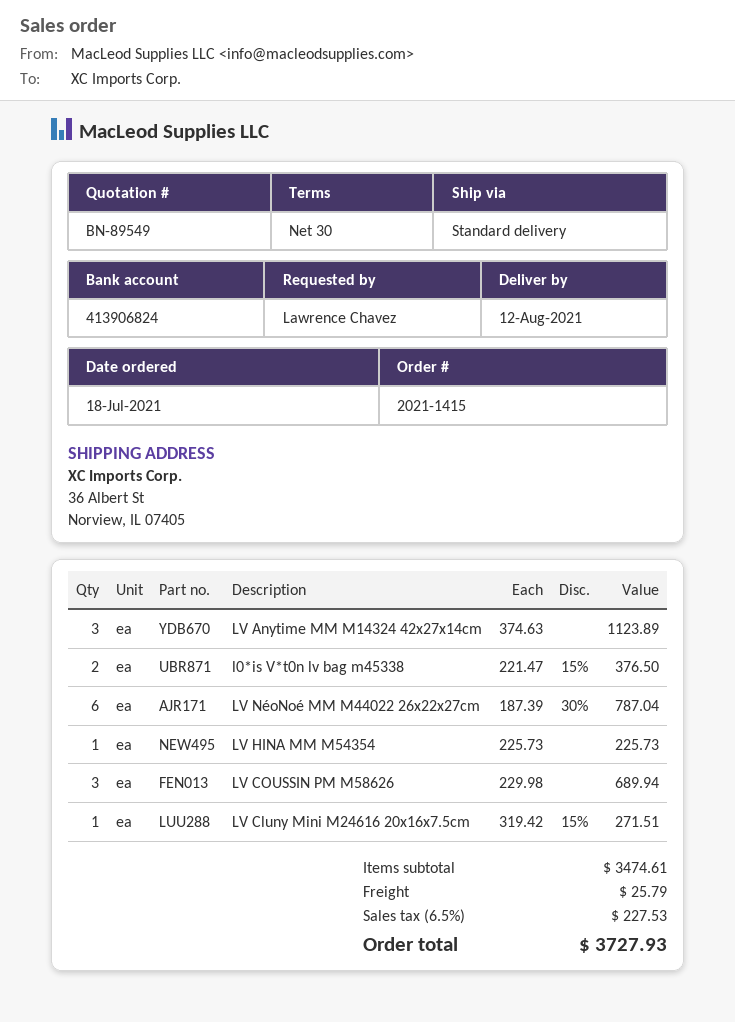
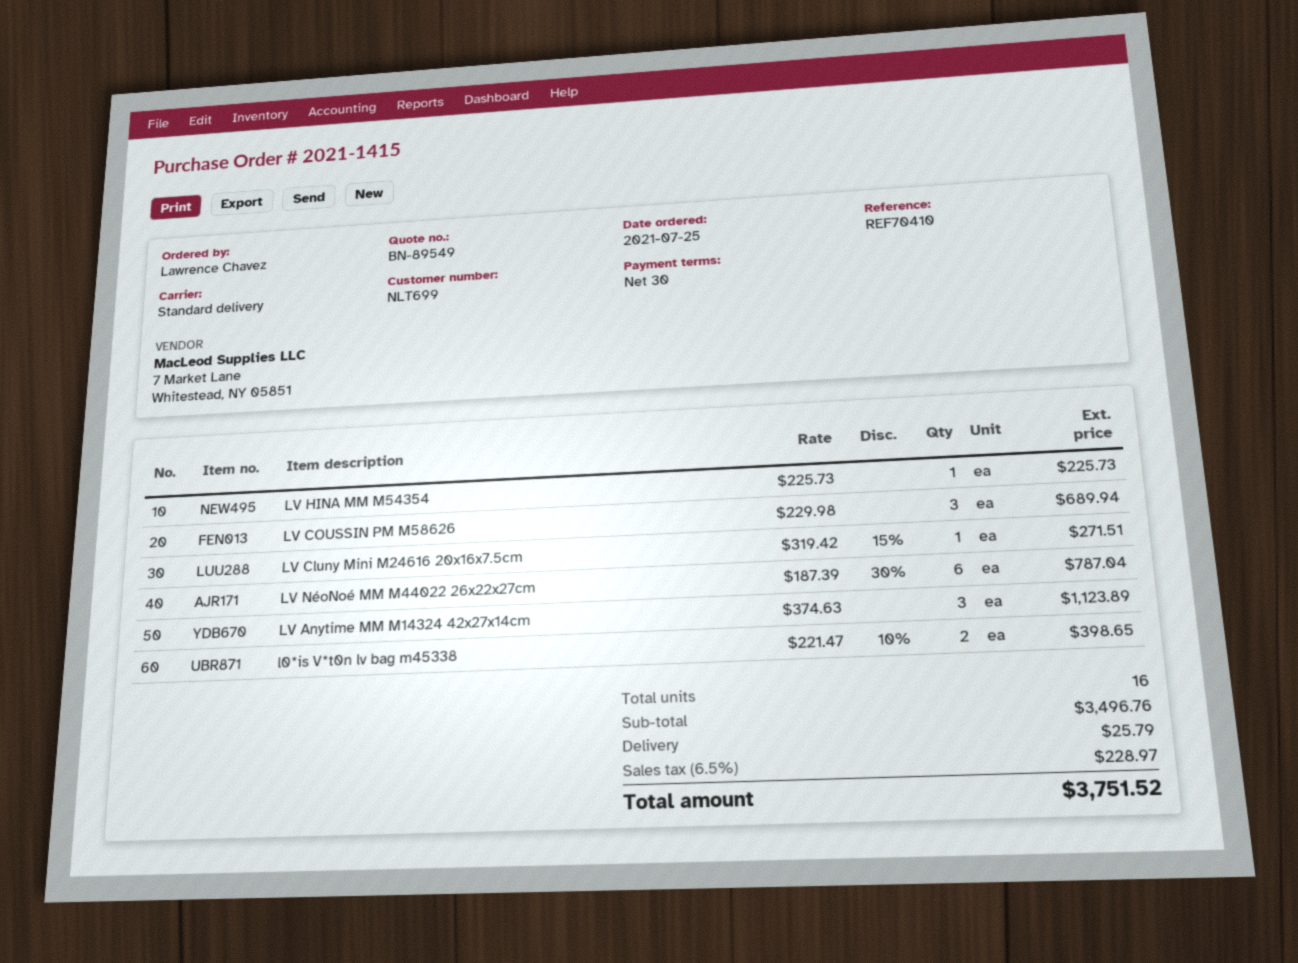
order date: 2021-07-18 -> 2021-07-25
l0*is V*t0n lv bag m45338: 2 x 221.47 - 15% = 376.50 -> 2 x 221.47 - 10% = 398.65
subtotal: 3474.61 -> 3496.76
tax: 6.5% = 227.53 -> 6.5% = 228.97
total: 3727.93 -> 3751.52

